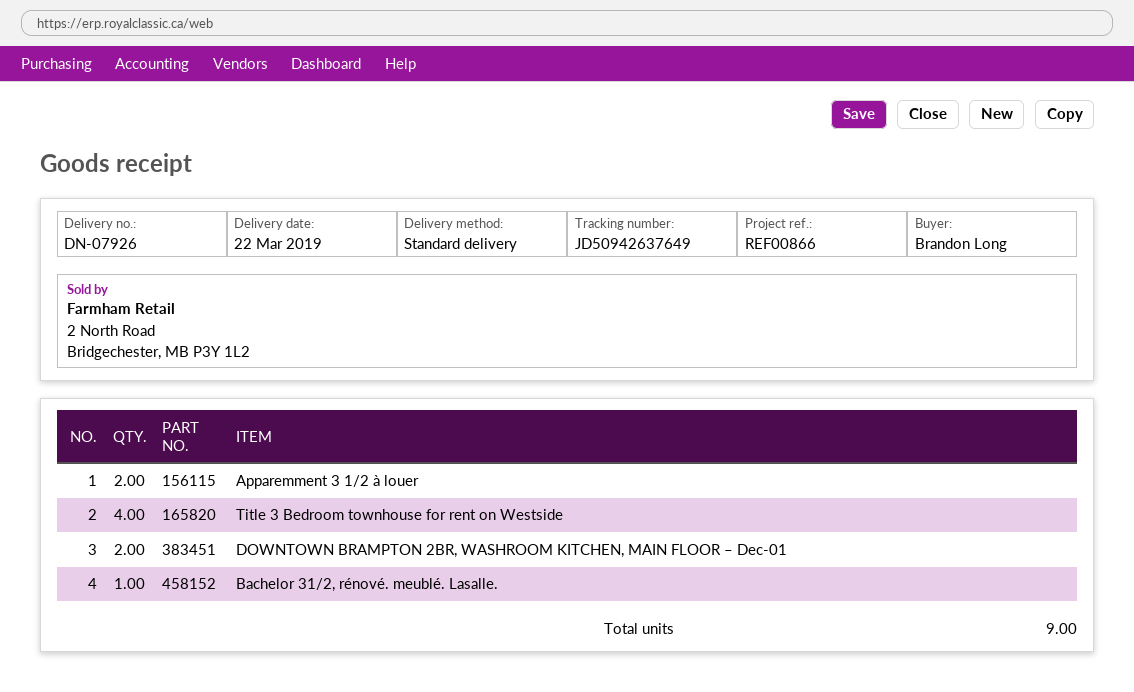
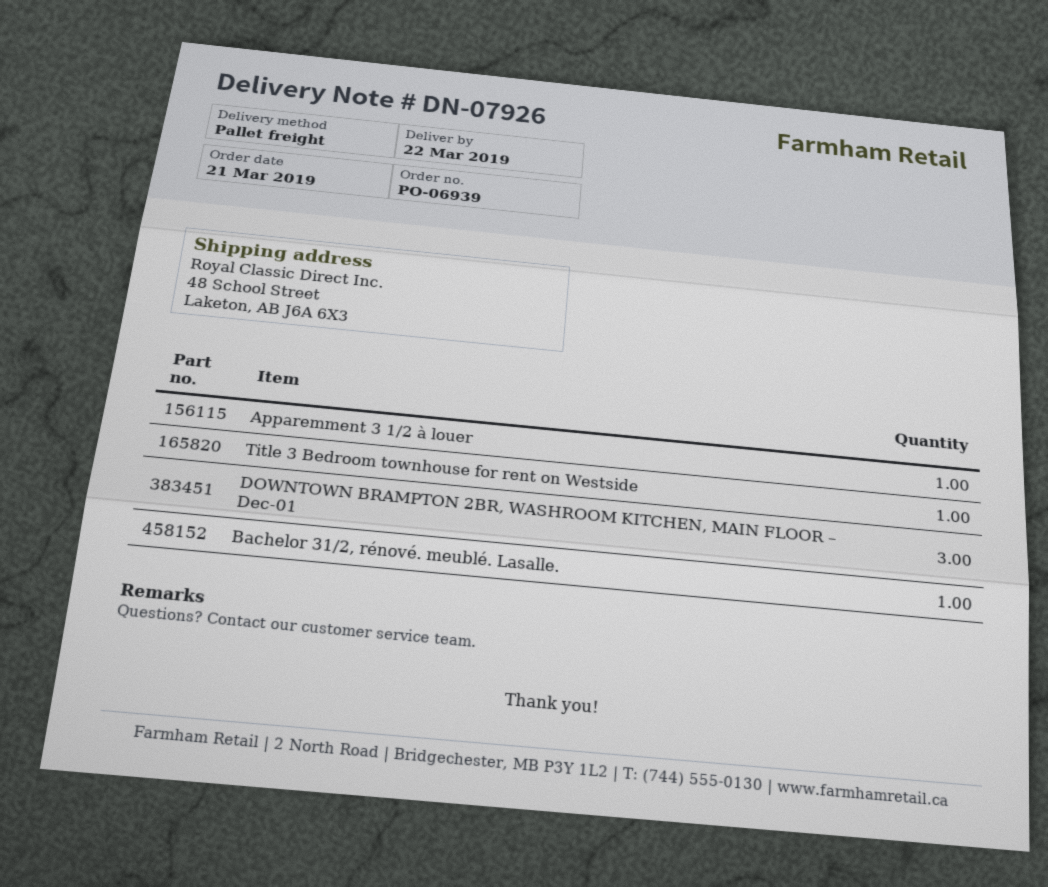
shipping method: standard -> pallet freight
Apparemment 3 1/2 à louer: 2 -> 1
Title 3 Bedroom townhouse for rent on Westside: 4 -> 1
DOWNTOWN BRAMPTON 2BR, WASHROOM KITCHEN, MAIN FLOOR – Dec-01: 2 -> 3

